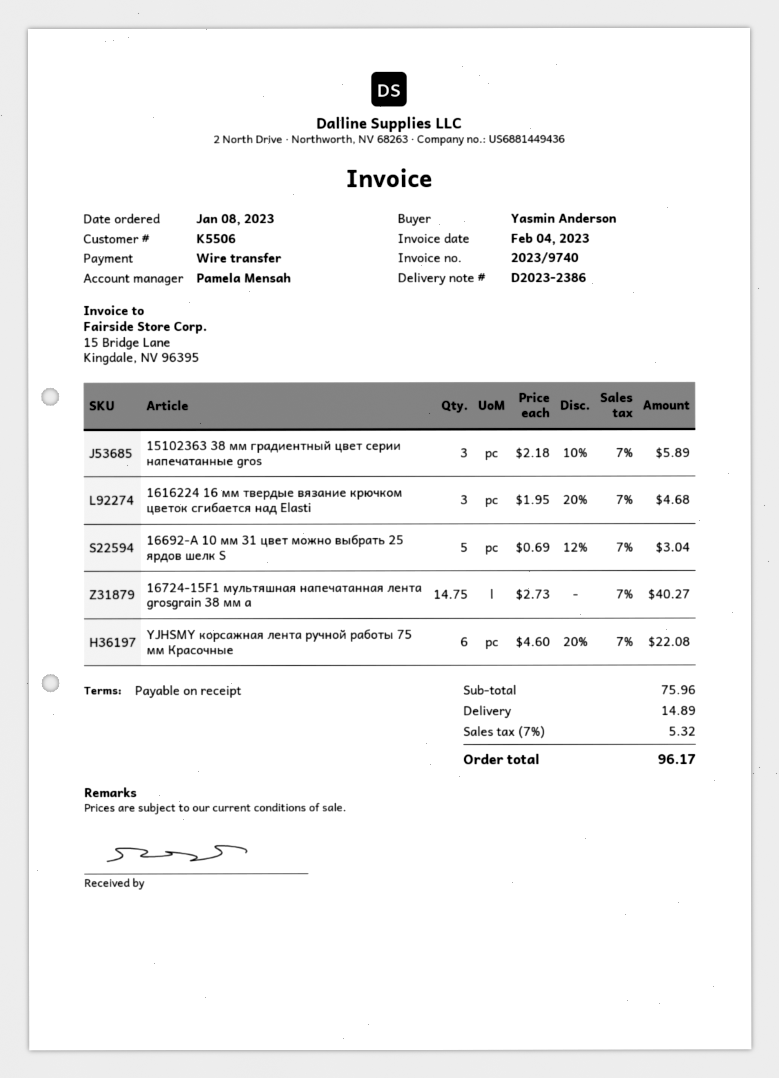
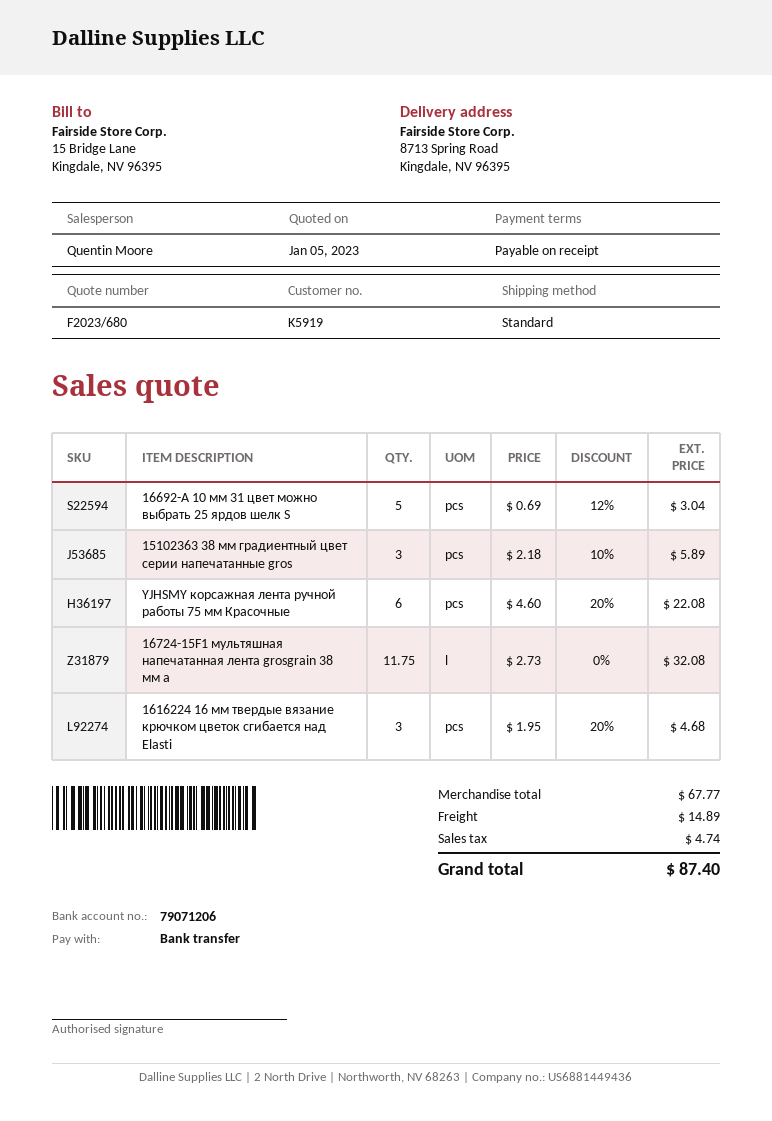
customer number: K5506 -> K5919
sales rep: Pamela Mensah -> Quentin Moore
16724-15F1 мультяшная напечатанная лента grosgrain 38 мм a: 14.75 x 2.73 = 40.27 -> 11.75 x 2.73 = 32.08
subtotal: 75.96 -> 67.77
tax: 5.32 -> 4.74
total: 96.17 -> 87.40

